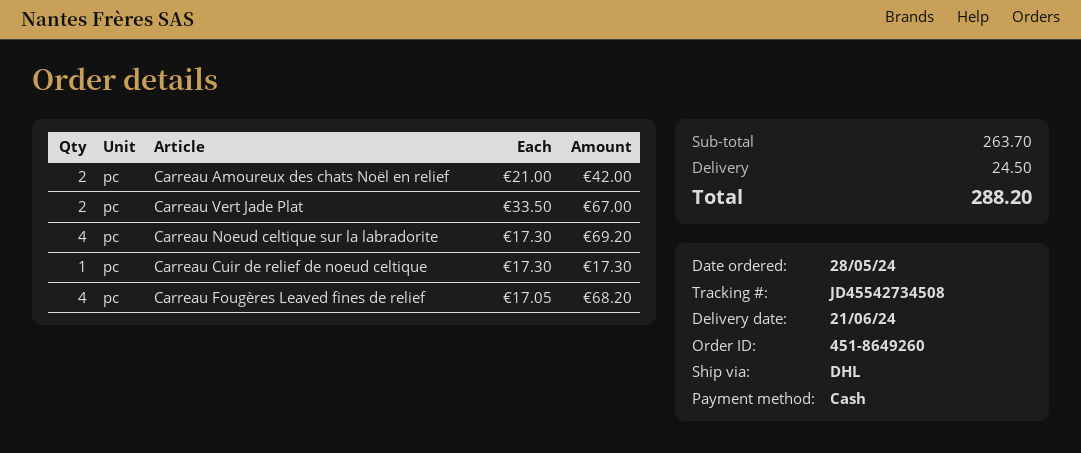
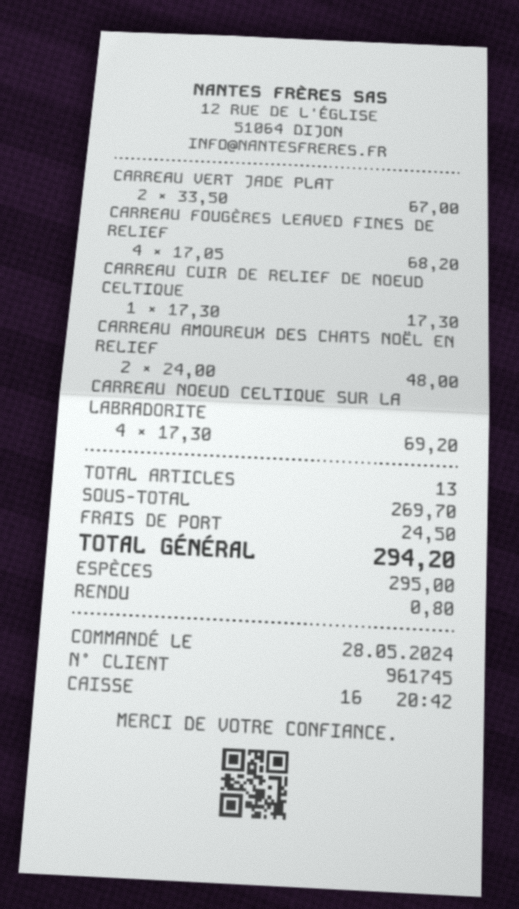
Carreau Amoureux des chats Noël en relief: 2 x 21.00 = 42.00 -> 2 x 24.00 = 48.00
subtotal: 263.70 -> 269.70
total: 288.20 -> 294.20

